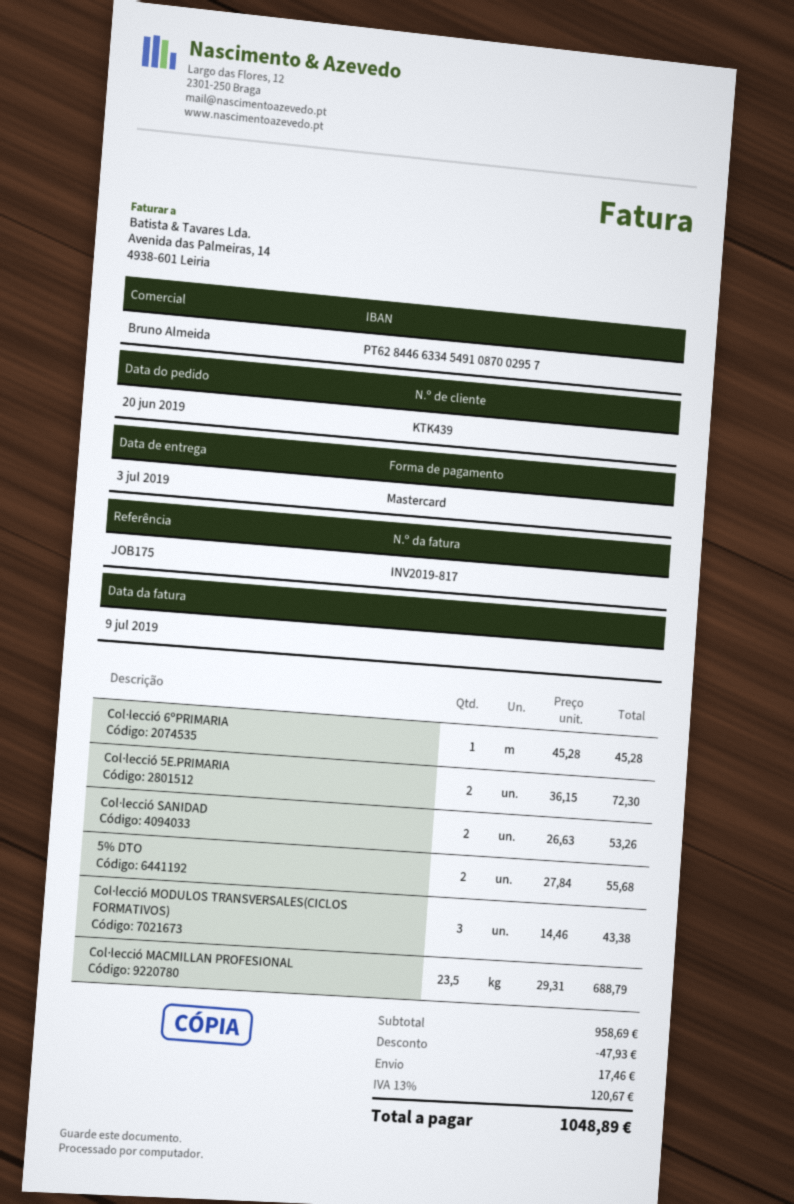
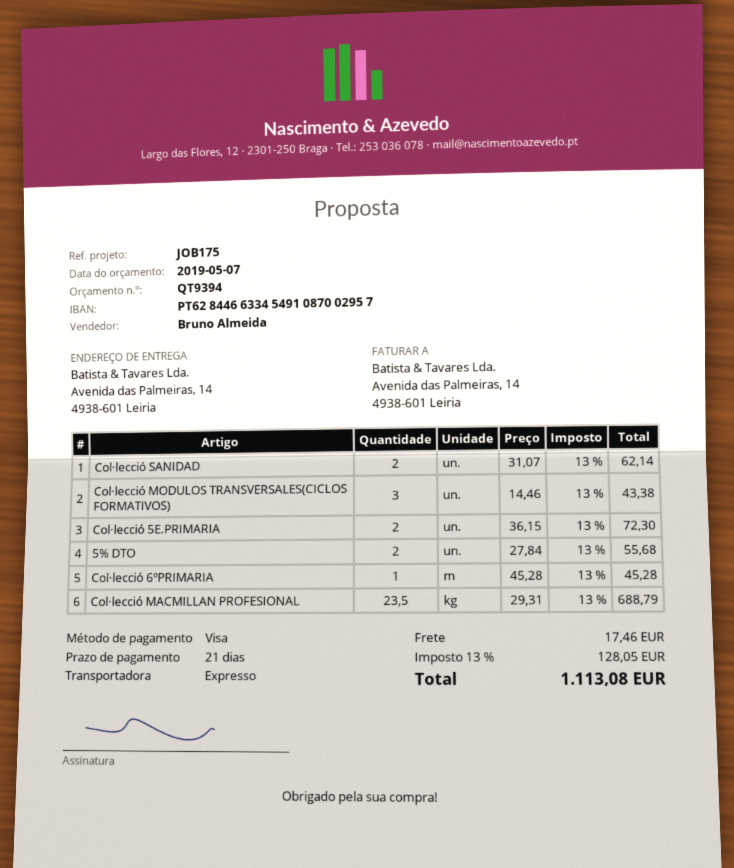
payment method: Mastercard -> Visa
Col·lecció SANIDAD: 2 x 26.63 = 53.26 -> 2 x 31.07 = 62.14
discount: 47.93 -> none
tax: 13% = 120.67 -> 13% = 128.05
total: 1048.89 -> 1113.08

